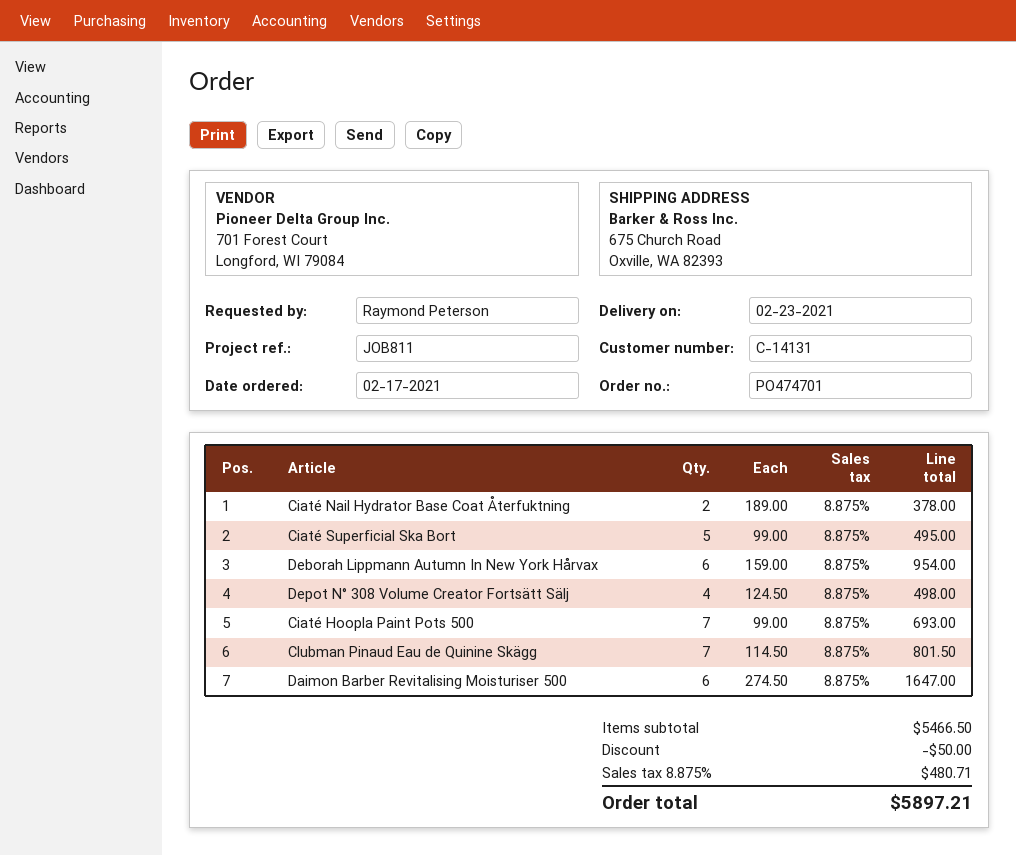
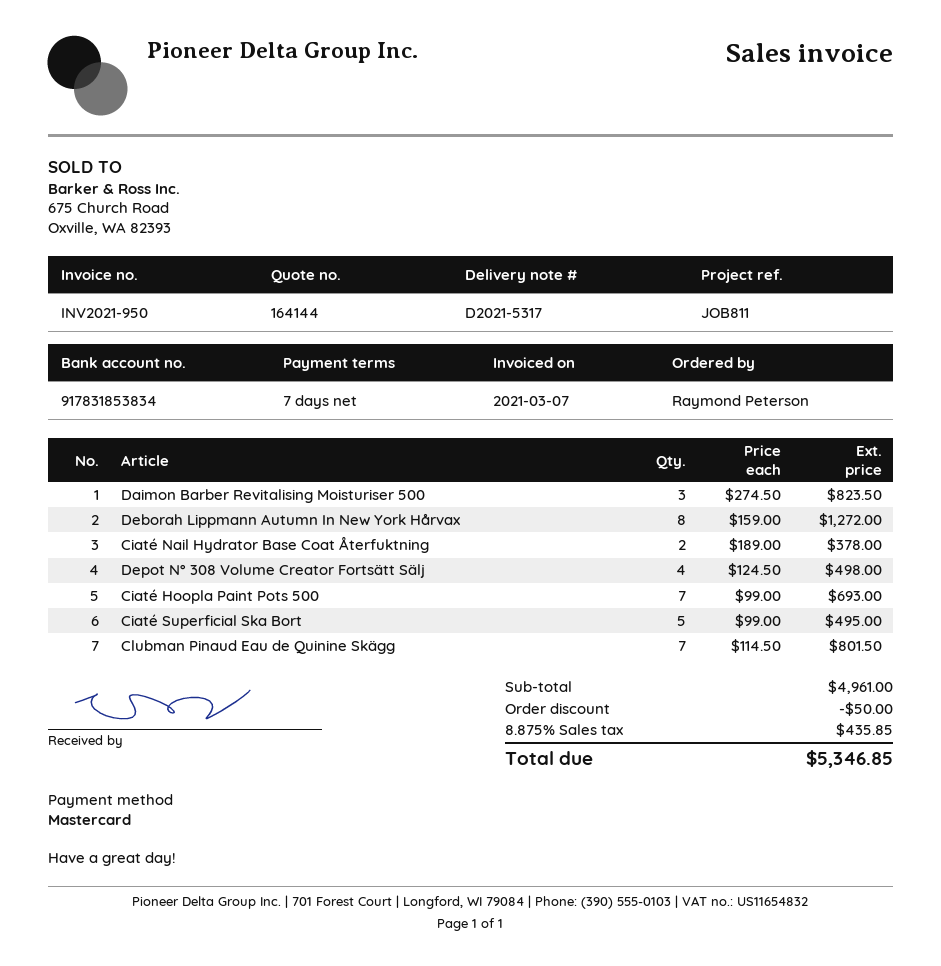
Deborah Lippmann Autumn In New York Hårvax: 6 x 159.00 = 954.00 -> 8 x 159.00 = 1272.00
Daimon Barber Revitalising Moisturiser 500: 6 x 274.50 = 1647.00 -> 3 x 274.50 = 823.50
subtotal: 5466.50 -> 4961.00
tax: 8.875% = 480.71 -> 8.875% = 435.85
total: 5897.21 -> 5346.85

